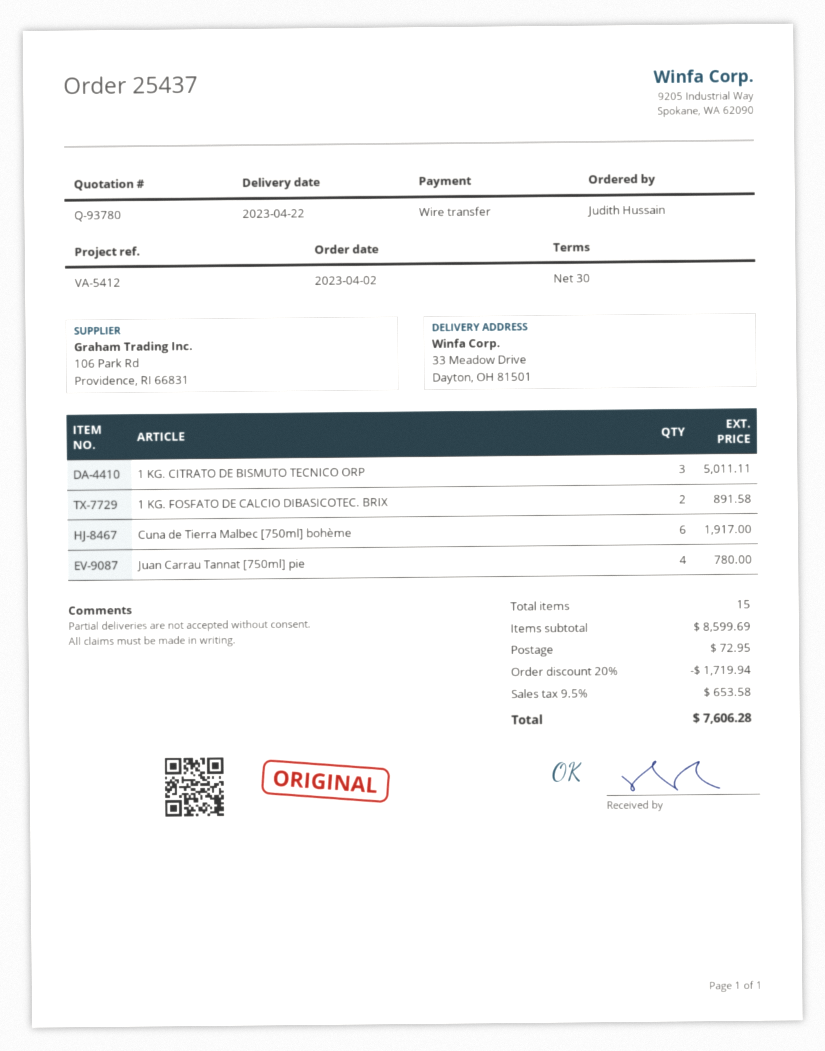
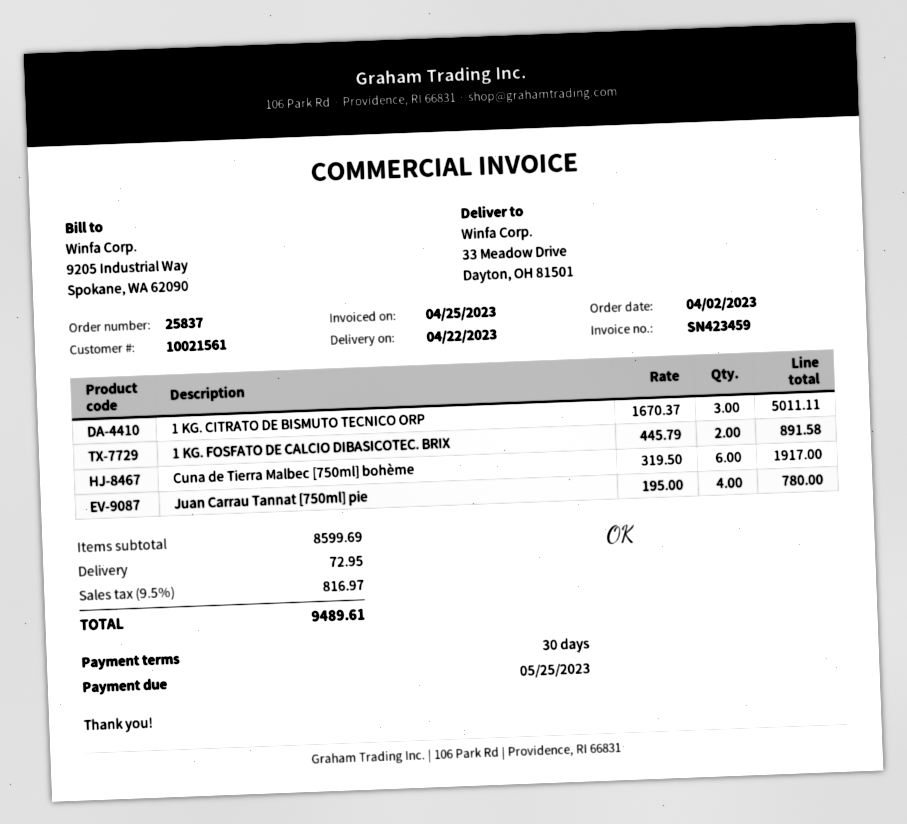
order number: 25437 -> 25837
discount: 20% = 1719.94 -> none
tax: 9.5% = 653.58 -> 9.5% = 816.97
total: 7606.28 -> 9489.61

